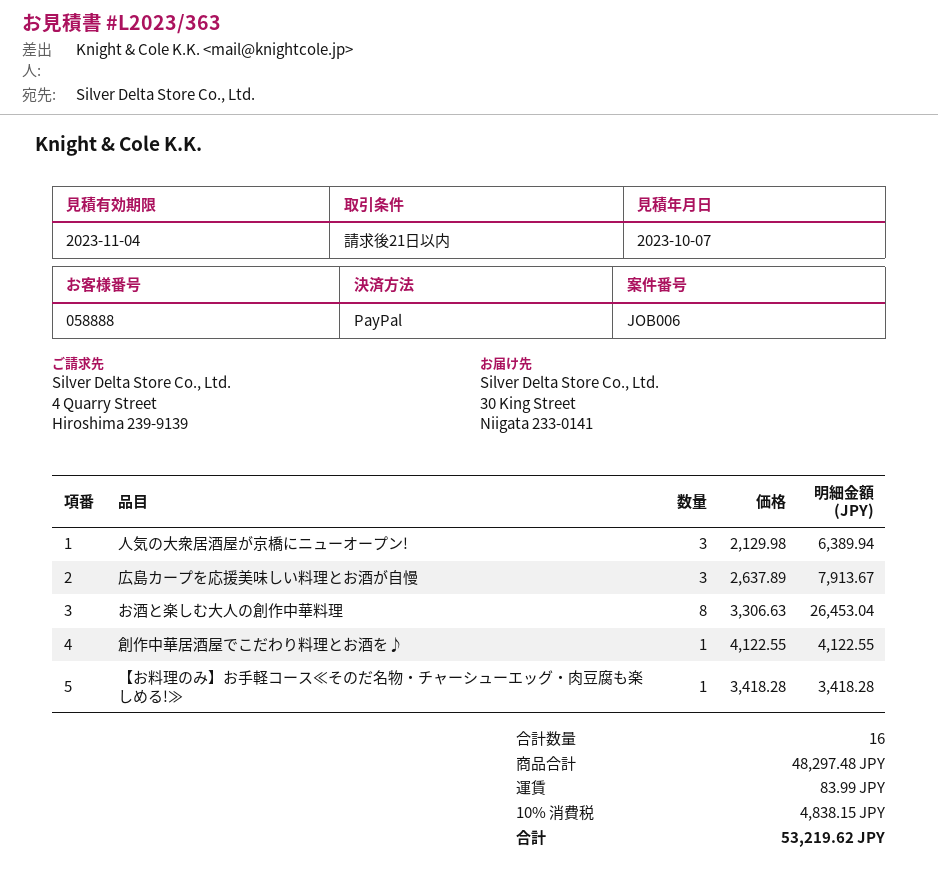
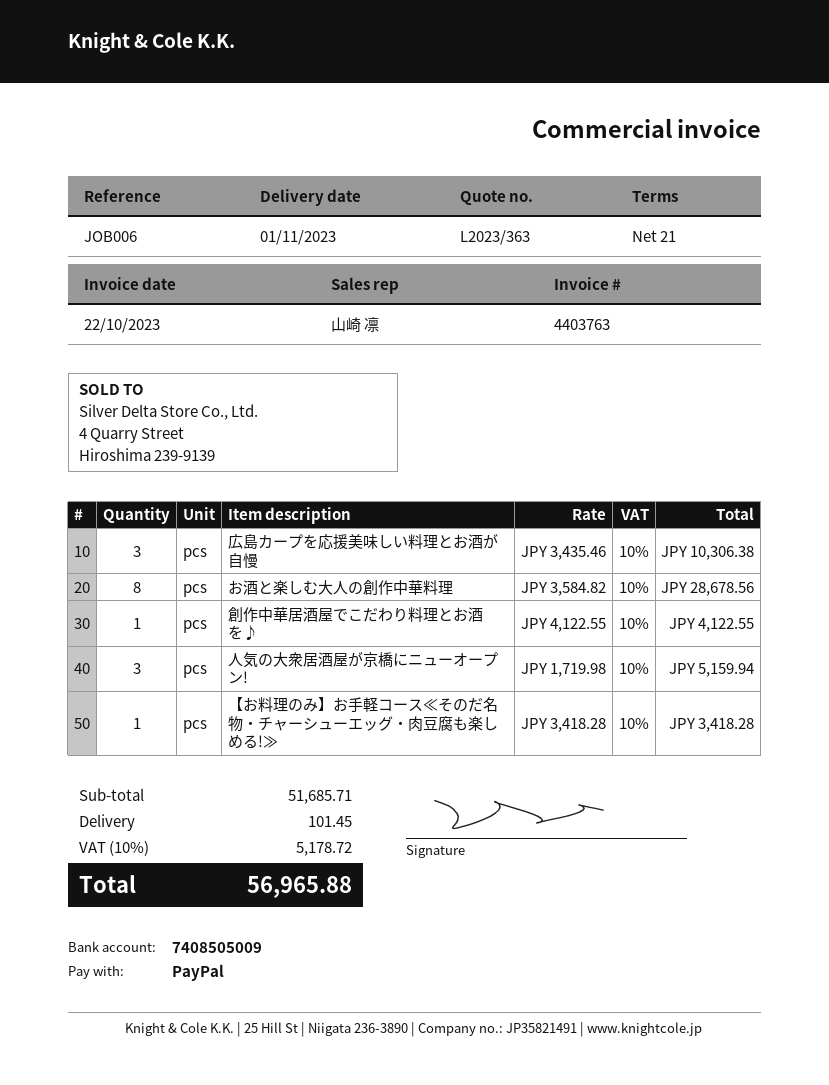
人気の大衆居酒屋が京橋にニューオープン!: 3 x 2129.98 = 6389.94 -> 3 x 1719.98 = 5159.94
広島カープを応援美味しい料理とお酒が自慢: 3 x 2637.89 = 7913.67 -> 3 x 3435.46 = 10306.38
お酒と楽しむ大人の創作中華料理: 8 x 3306.63 = 26453.04 -> 8 x 3584.82 = 28678.56
subtotal: 48297.48 -> 51685.71
shipping: 83.99 -> 101.45
tax: 10% = 4838.15 -> 10% = 5178.72
total: 53219.62 -> 56965.88

